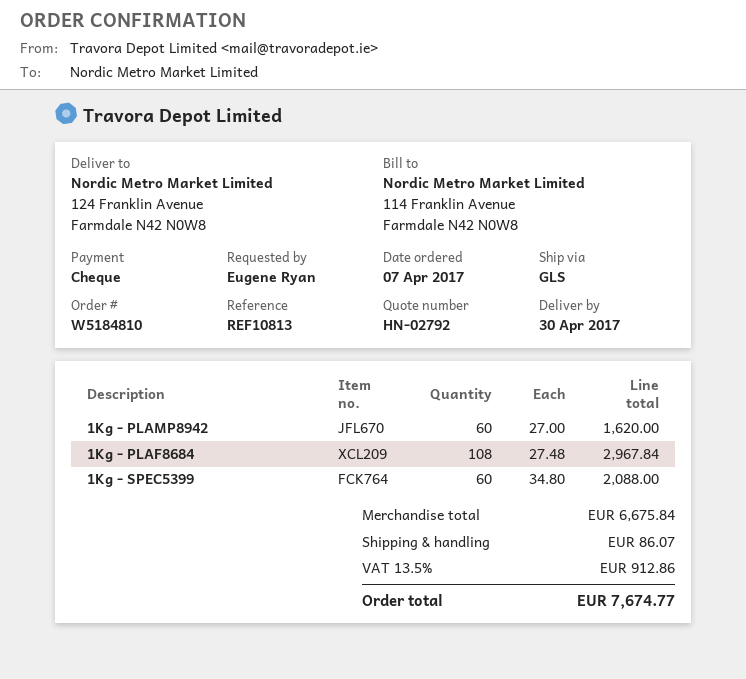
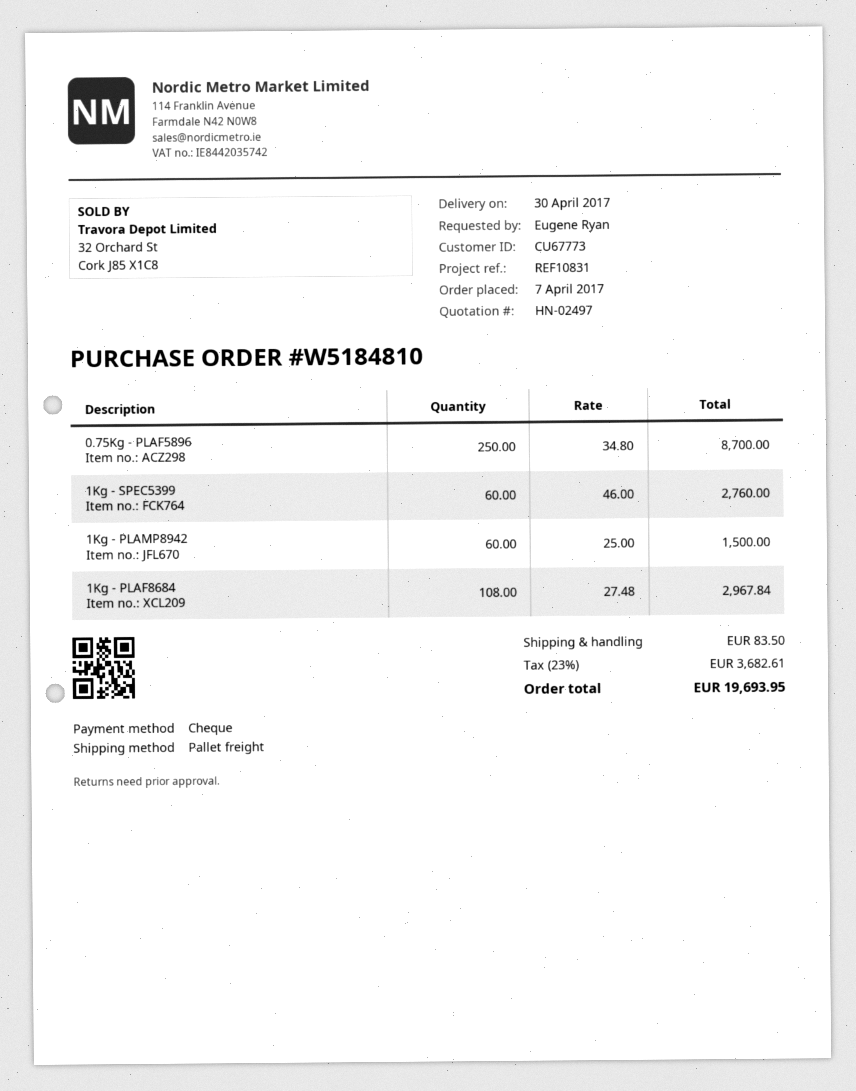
quote number: HN-02792 -> HN-02497
reference: REF10813 -> REF10831
shipping method: GLS -> pallet freight
1Kg - PLAMP8942: 60 x 27.00 = 1620.00 -> 60 x 25.00 = 1500.00
1Kg - SPEC5399: 60 x 34.80 = 2088.00 -> 60 x 46.00 = 2760.00
0.75Kg - PLAF5896: none -> 250 x 34.80 = 8700.00
shipping: 86.07 -> 83.50
tax: 13.5% = 912.86 -> 23% = 3682.61
total: 7674.77 -> 19693.95

